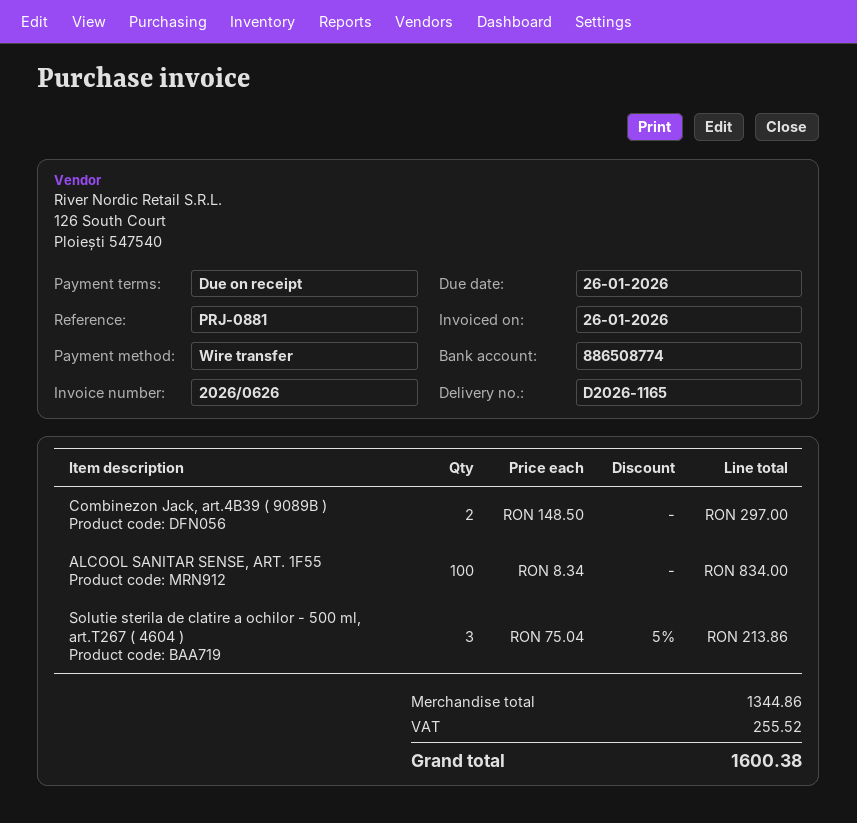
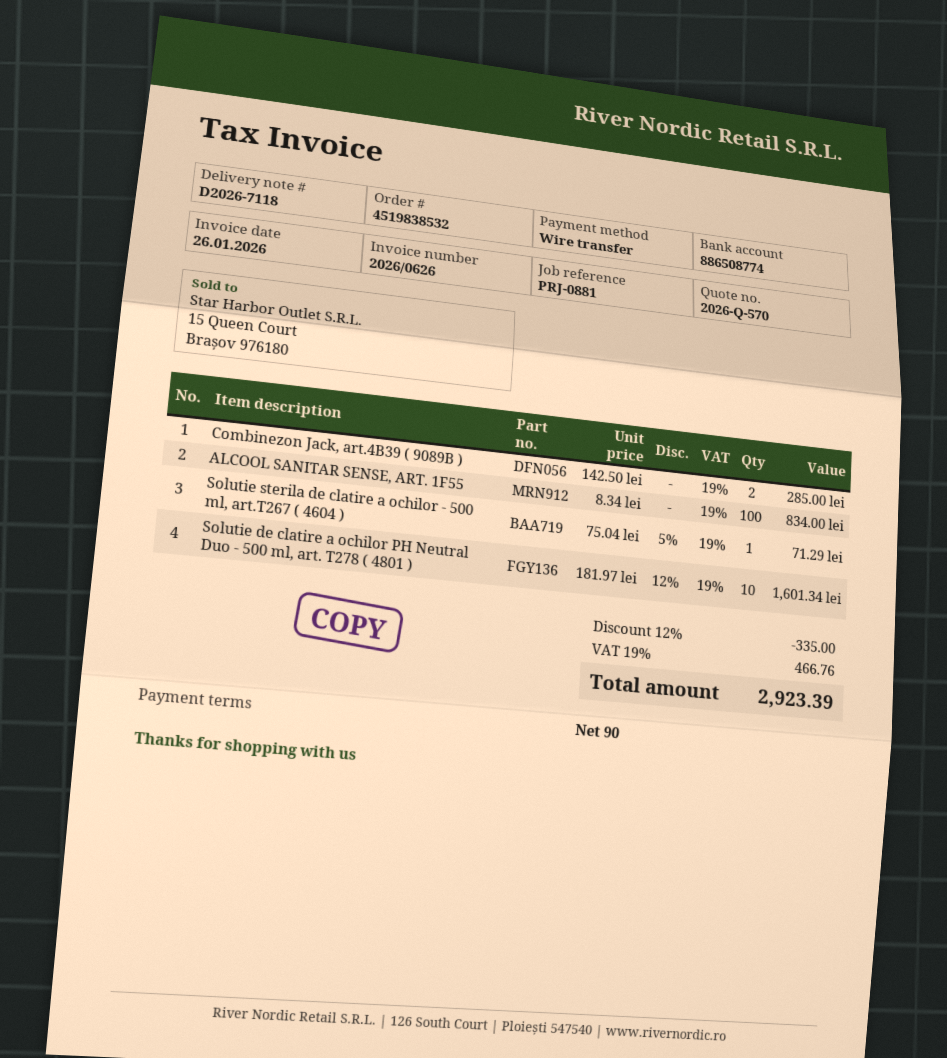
delivery note number: D2026-1165 -> D2026-7118
payment terms: on receipt -> 90 days
Combinezon Jack, art.4B39 ( 9089B ): 2 x 148.50 = 297.00 -> 2 x 142.50 = 285.00
Solutie sterila de clatire a ochilor - 500 ml, art.T267 ( 4604 ): 3 x 75.04 - 5% = 213.86 -> 1 x 75.04 - 5% = 71.29
Solutie de clatire a ochilor PH Neutral Duo - 500 ml, art. T278 ( 4801 ): none -> 10 x 181.97 - 12% = 1601.34
discount: none -> 12% = 335.00
tax: 255.52 -> 466.76
total: 1600.38 -> 2923.39

